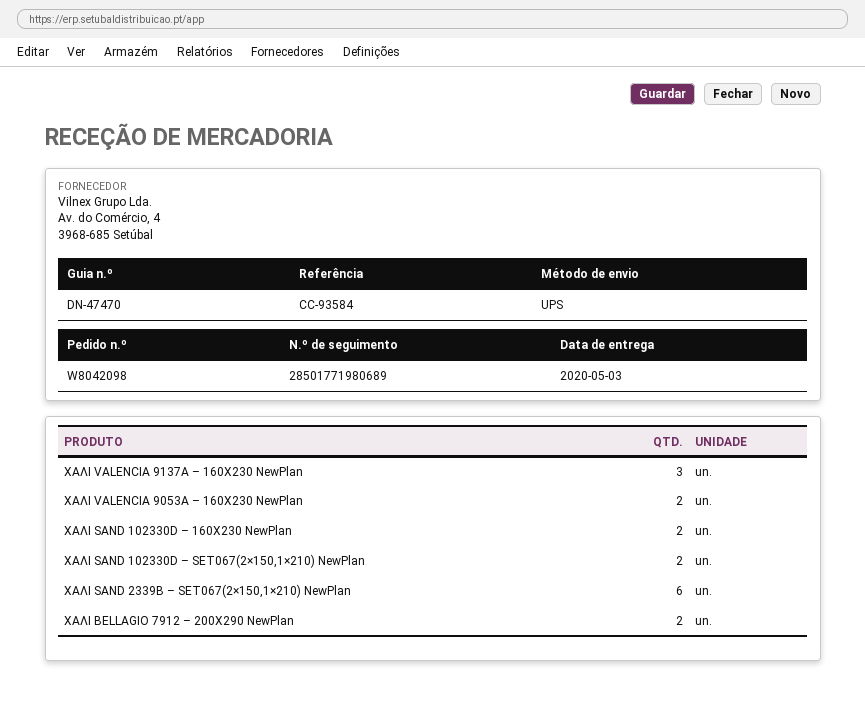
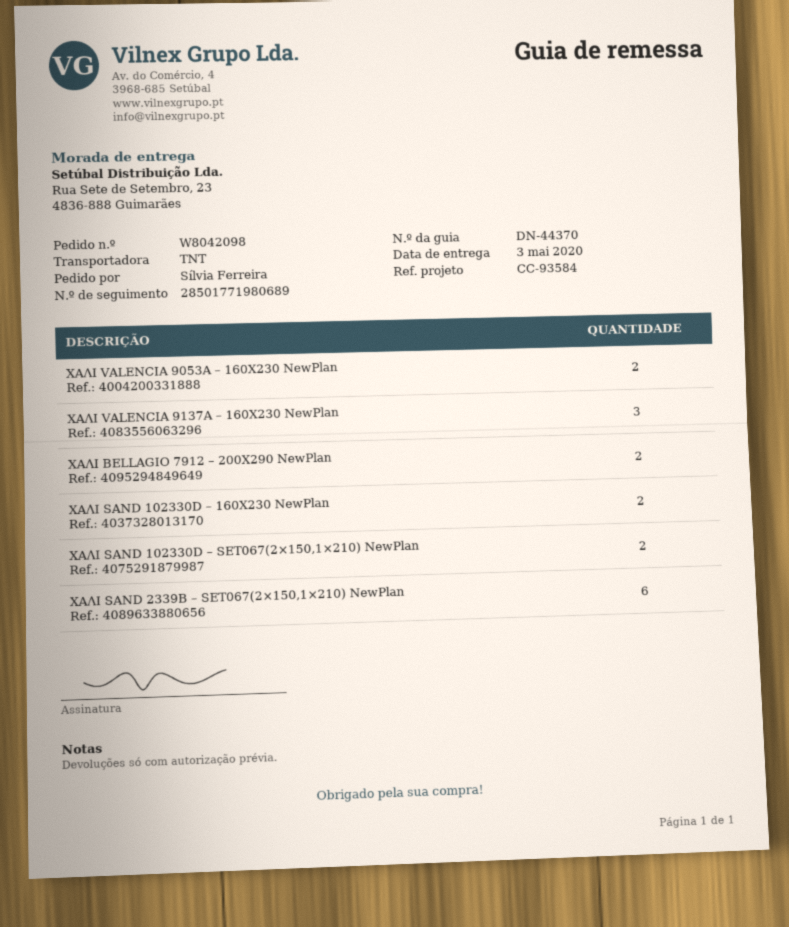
delivery note number: DN-47470 -> DN-44370
shipping method: UPS -> TNT

